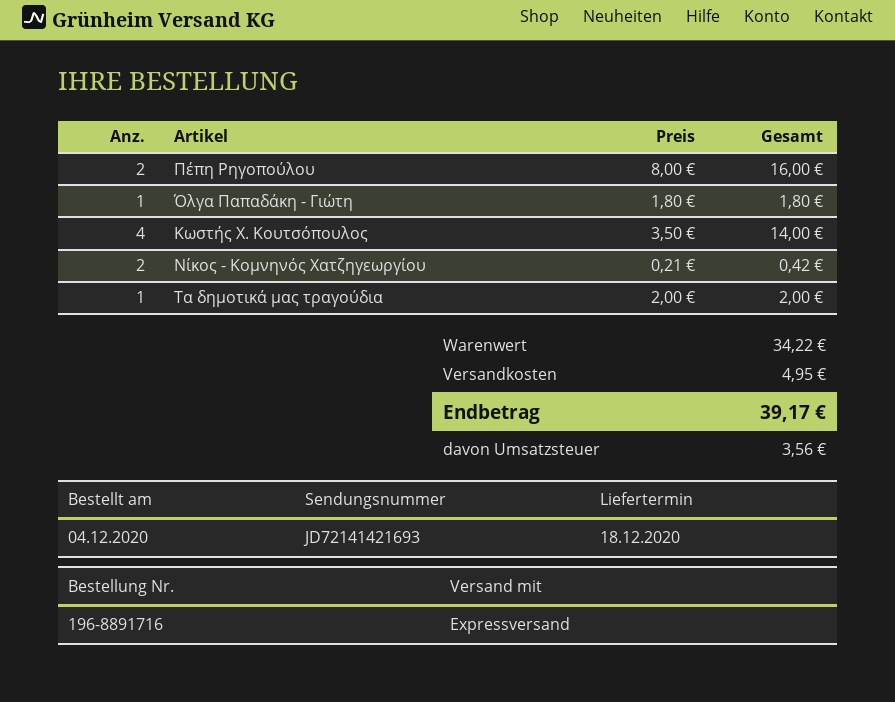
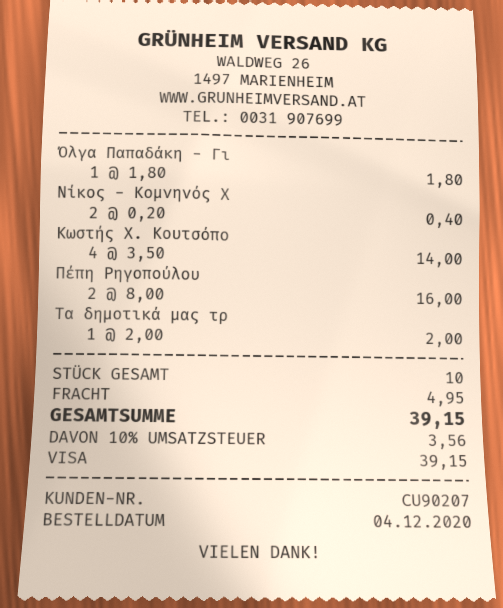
Νίκος - Κομνηνός Χατζηγεωργίου: 2 x 0.21 = 0.42 -> 2 x 0.20 = 0.40
total: 39.17 -> 39.15

